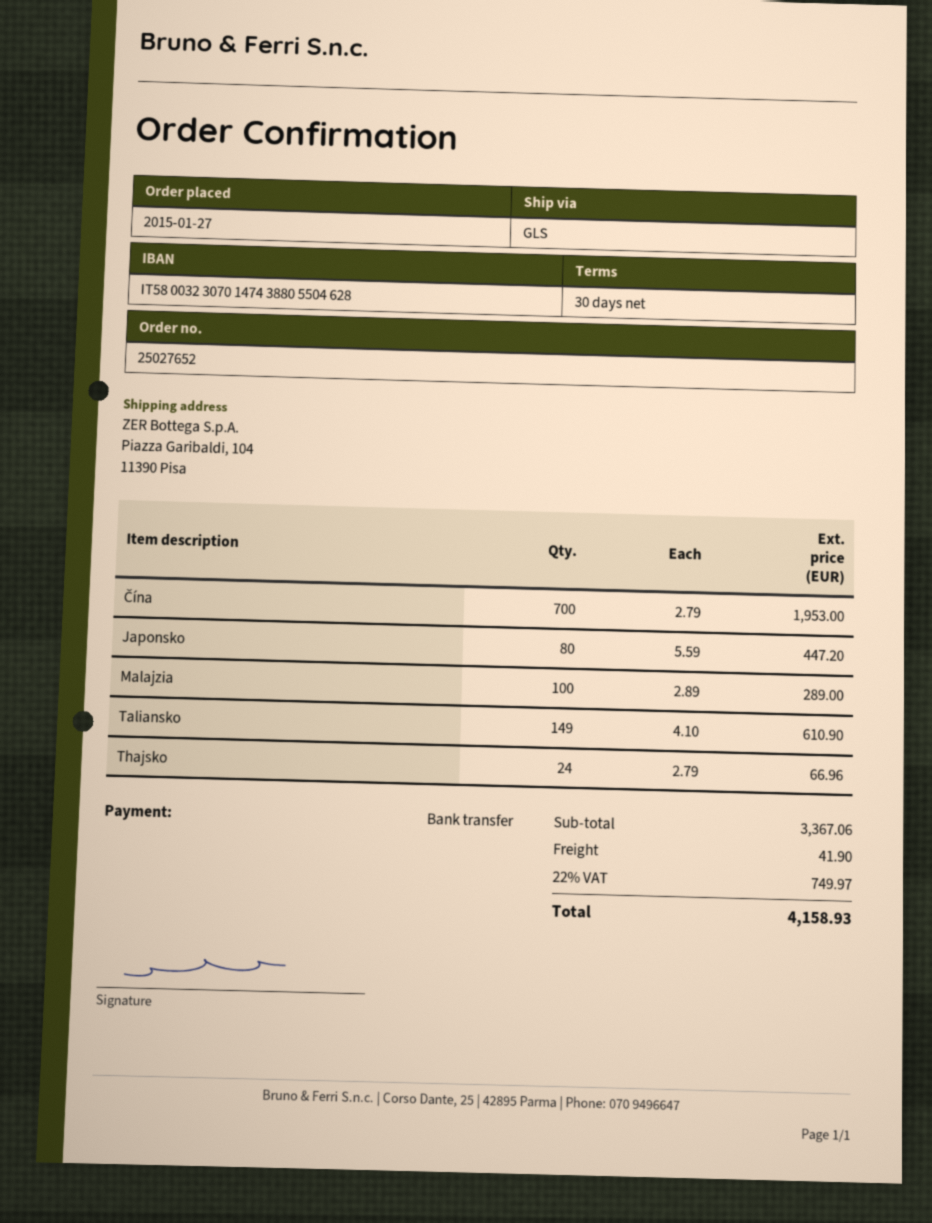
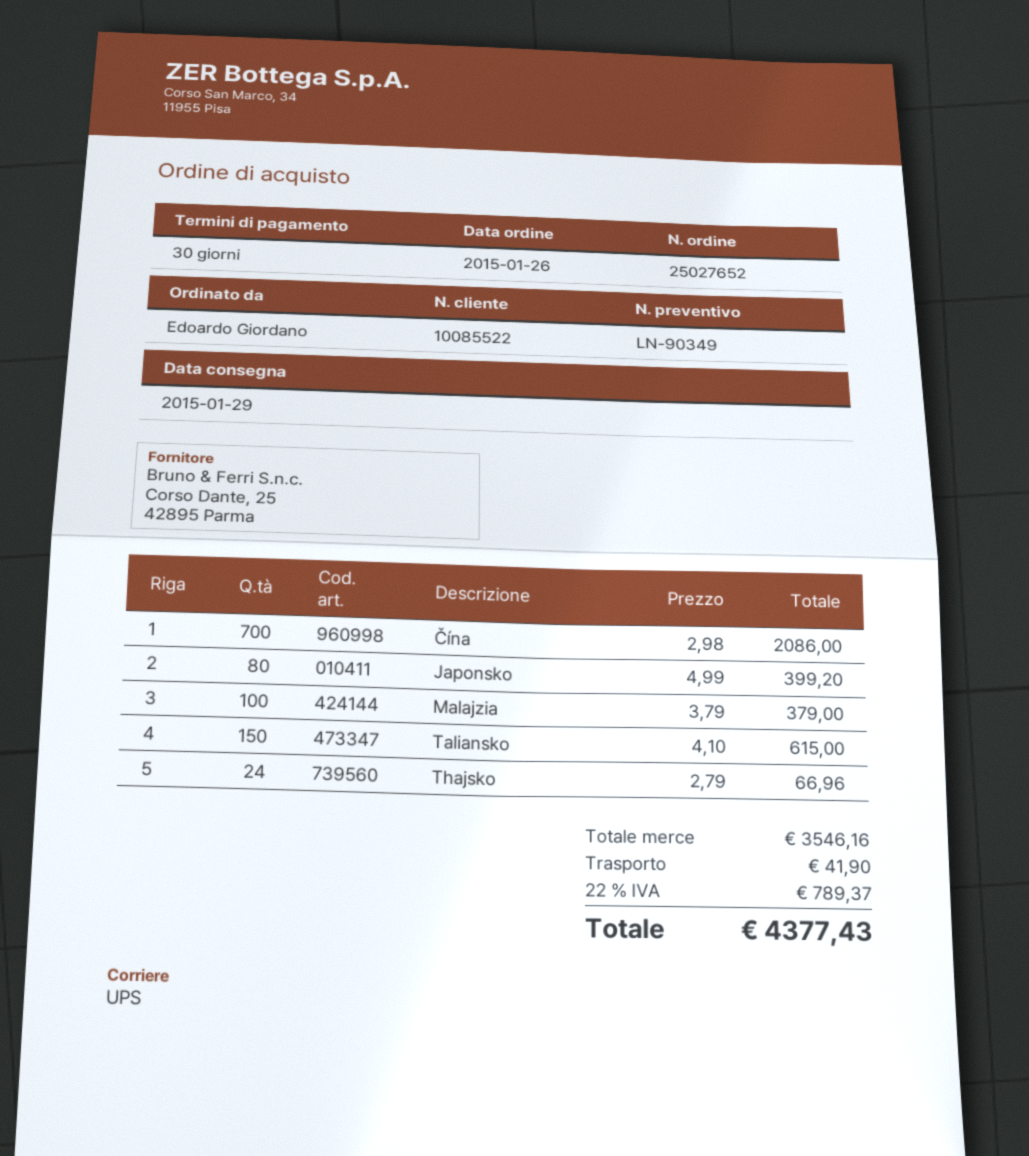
order date: 2015-01-27 -> 2015-01-26
shipping method: GLS -> UPS
Čína: 700 x 2.79 = 1953.00 -> 700 x 2.98 = 2086.00
Japonsko: 80 x 5.59 = 447.20 -> 80 x 4.99 = 399.20
Malajzia: 100 x 2.89 = 289.00 -> 100 x 3.79 = 379.00
Taliansko: 149 x 4.10 = 610.90 -> 150 x 4.10 = 615.00
subtotal: 3367.06 -> 3546.16
tax: 22% = 749.97 -> 22% = 789.37
total: 4158.93 -> 4377.43

